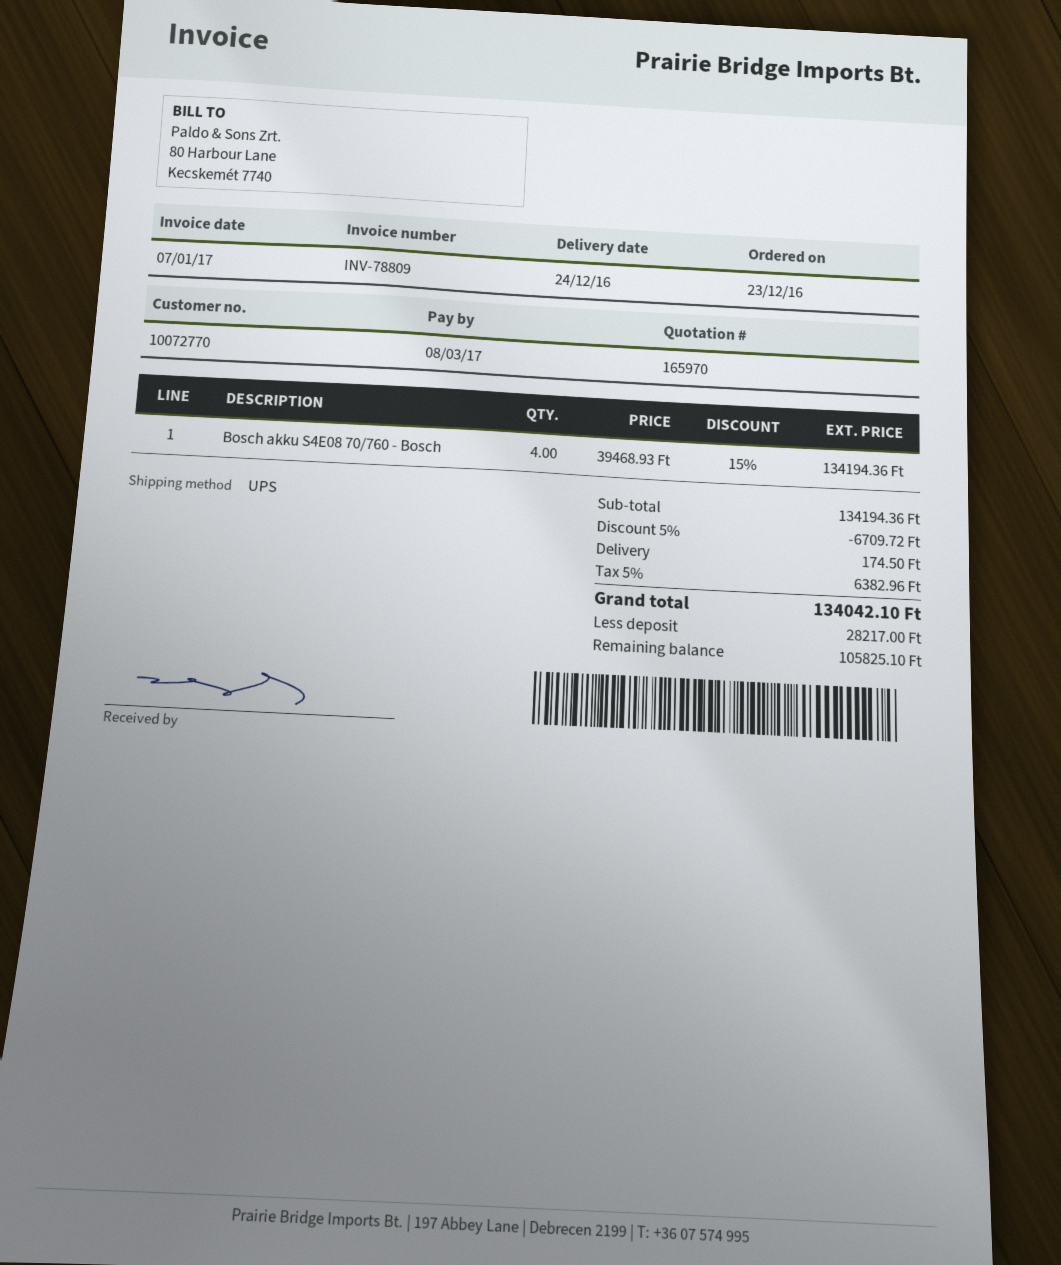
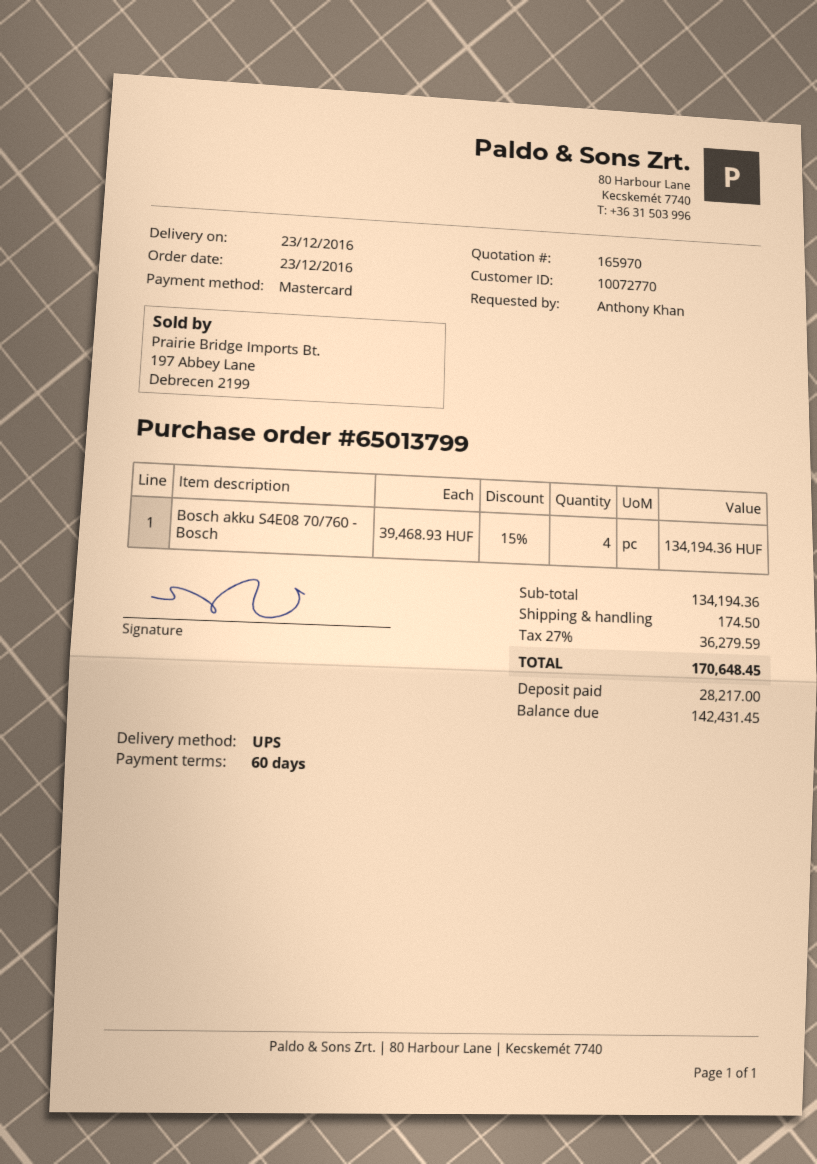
delivery date: 2016-12-24 -> 2016-12-23
discount: 5% = 6709.72 -> none
tax: 5% = 6382.96 -> 27% = 36279.59
total: 134042.10 -> 170648.45
balance: 105825.10 -> 142431.45

